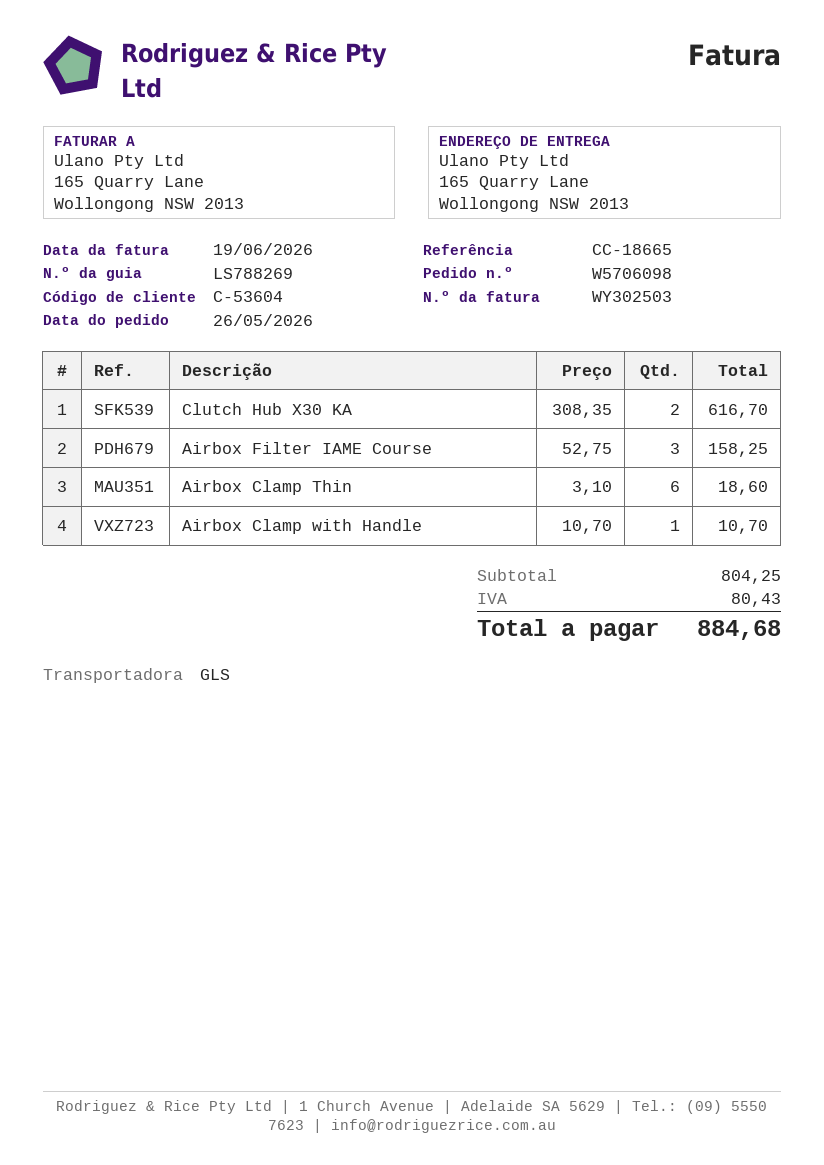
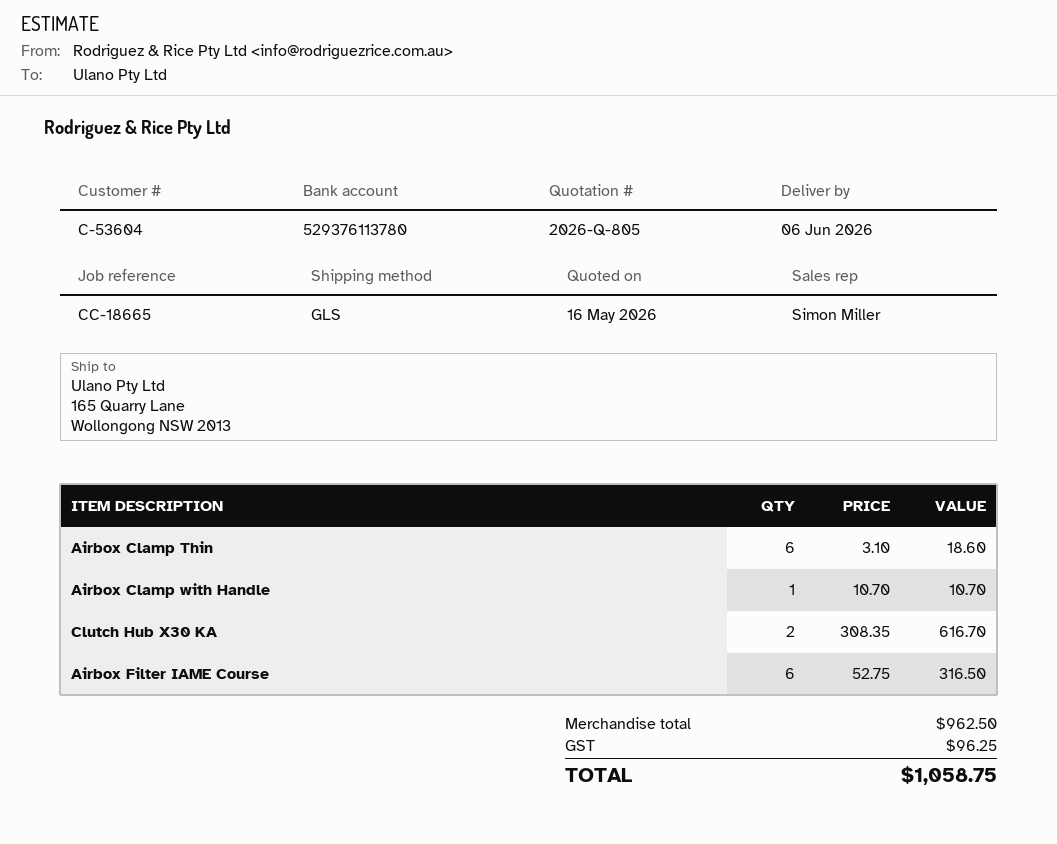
Airbox Filter IAME Course: 3 x 52.75 = 158.25 -> 6 x 52.75 = 316.50
subtotal: 804.25 -> 962.50
tax: 80.43 -> 96.25
total: 884.68 -> 1058.75

